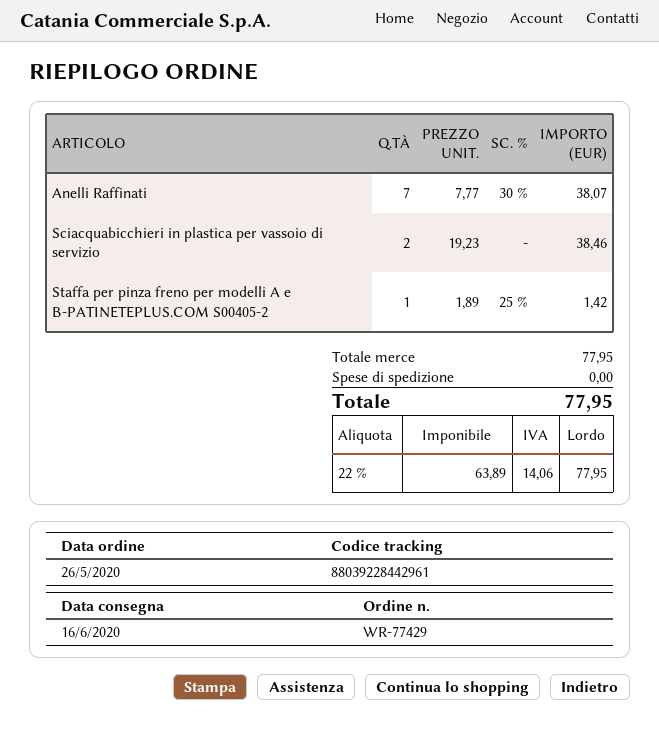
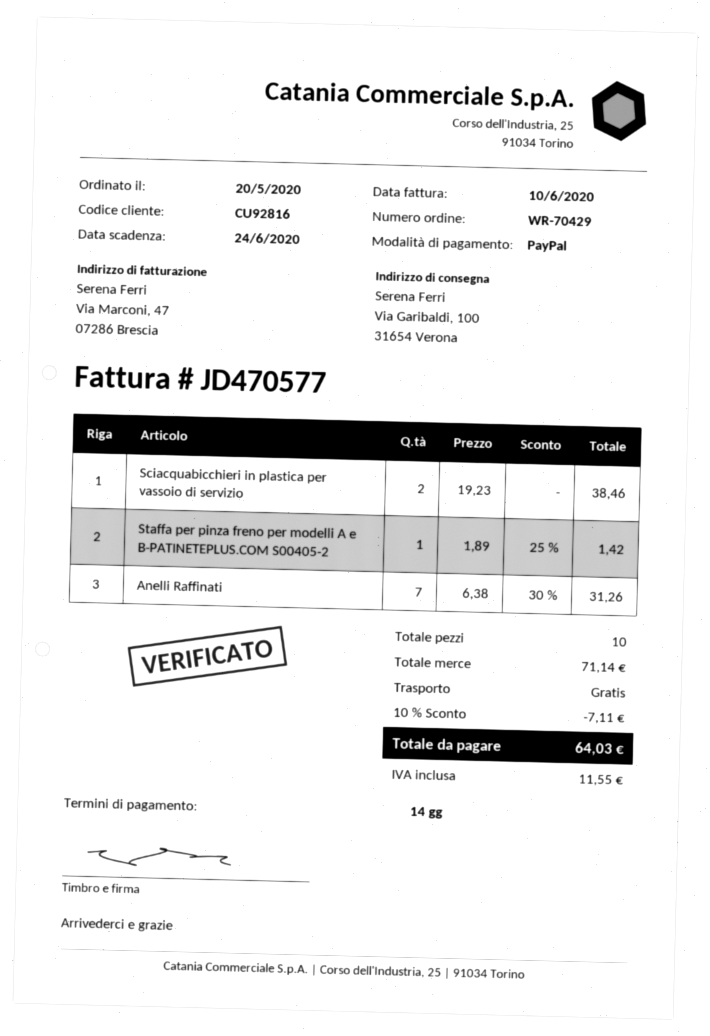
order number: WR-77429 -> WR-70429
order date: 2020-05-26 -> 2020-05-20
Anelli Raffinati: 7 x 7.77 - 30% = 38.07 -> 7 x 6.38 - 30% = 31.26
subtotal: 77.95 -> 71.14
discount: none -> 10% = 7.11
tax: 14.06 -> 11.55
total: 77.95 -> 64.03

